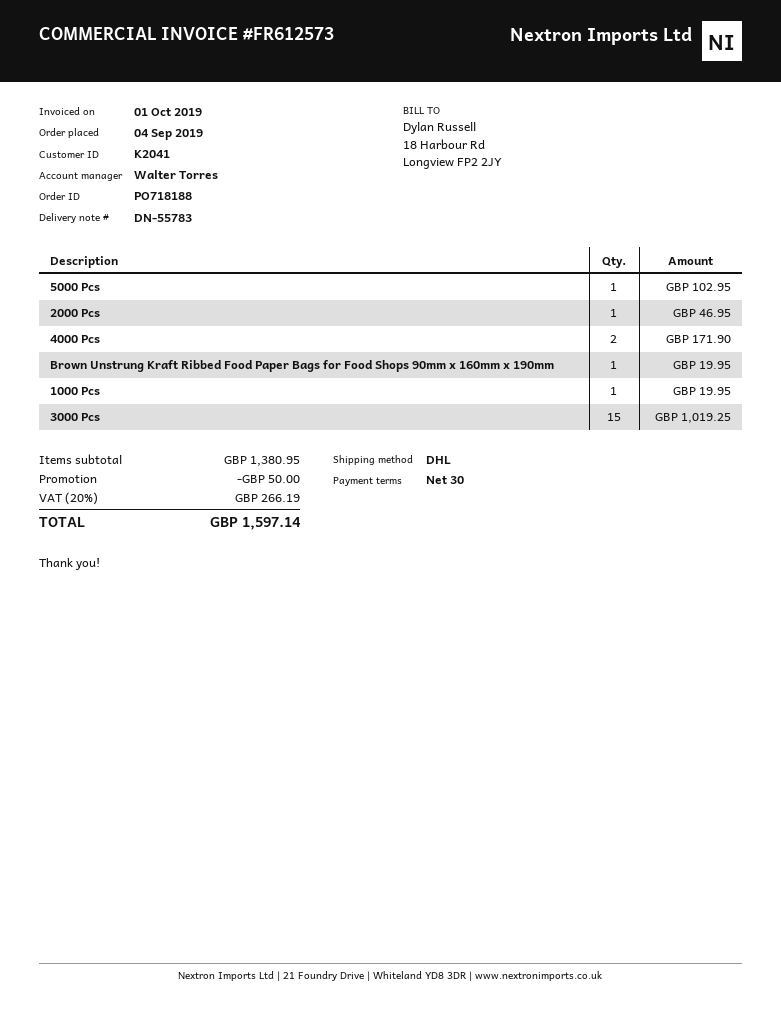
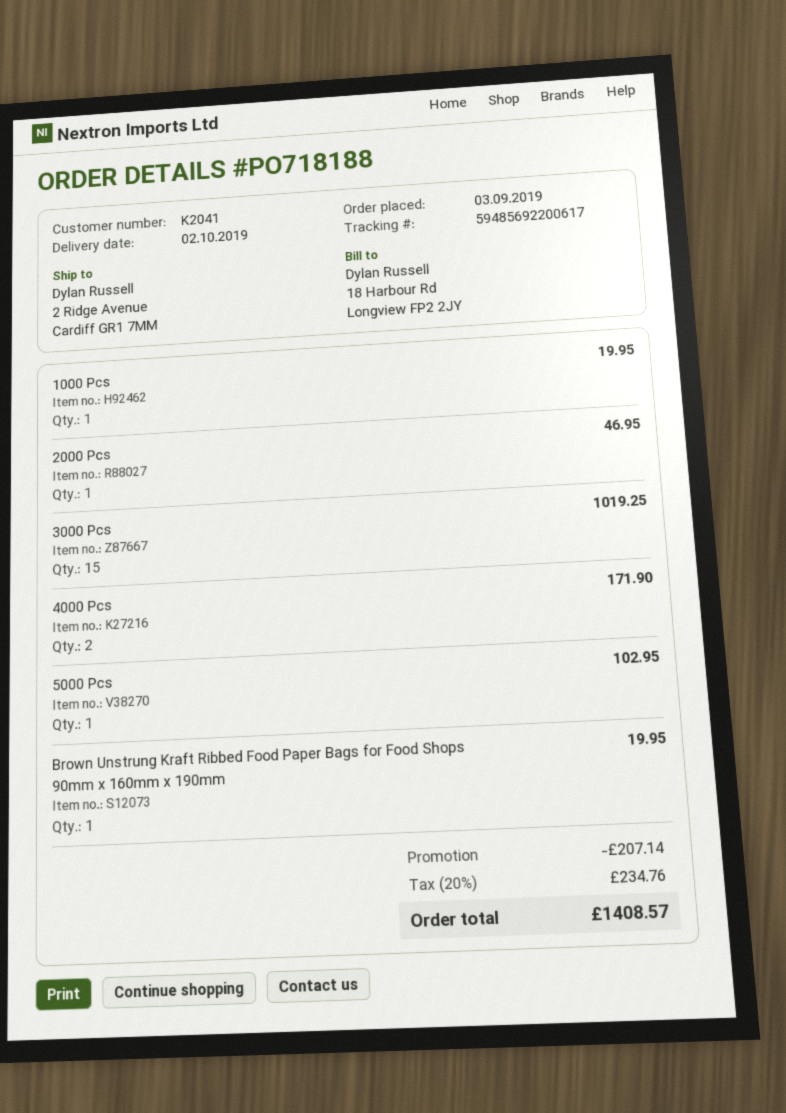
order date: 2019-09-04 -> 2019-09-03
discount: 50.00 -> 207.14
tax: 20% = 266.19 -> 20% = 234.76
total: 1597.14 -> 1408.57

